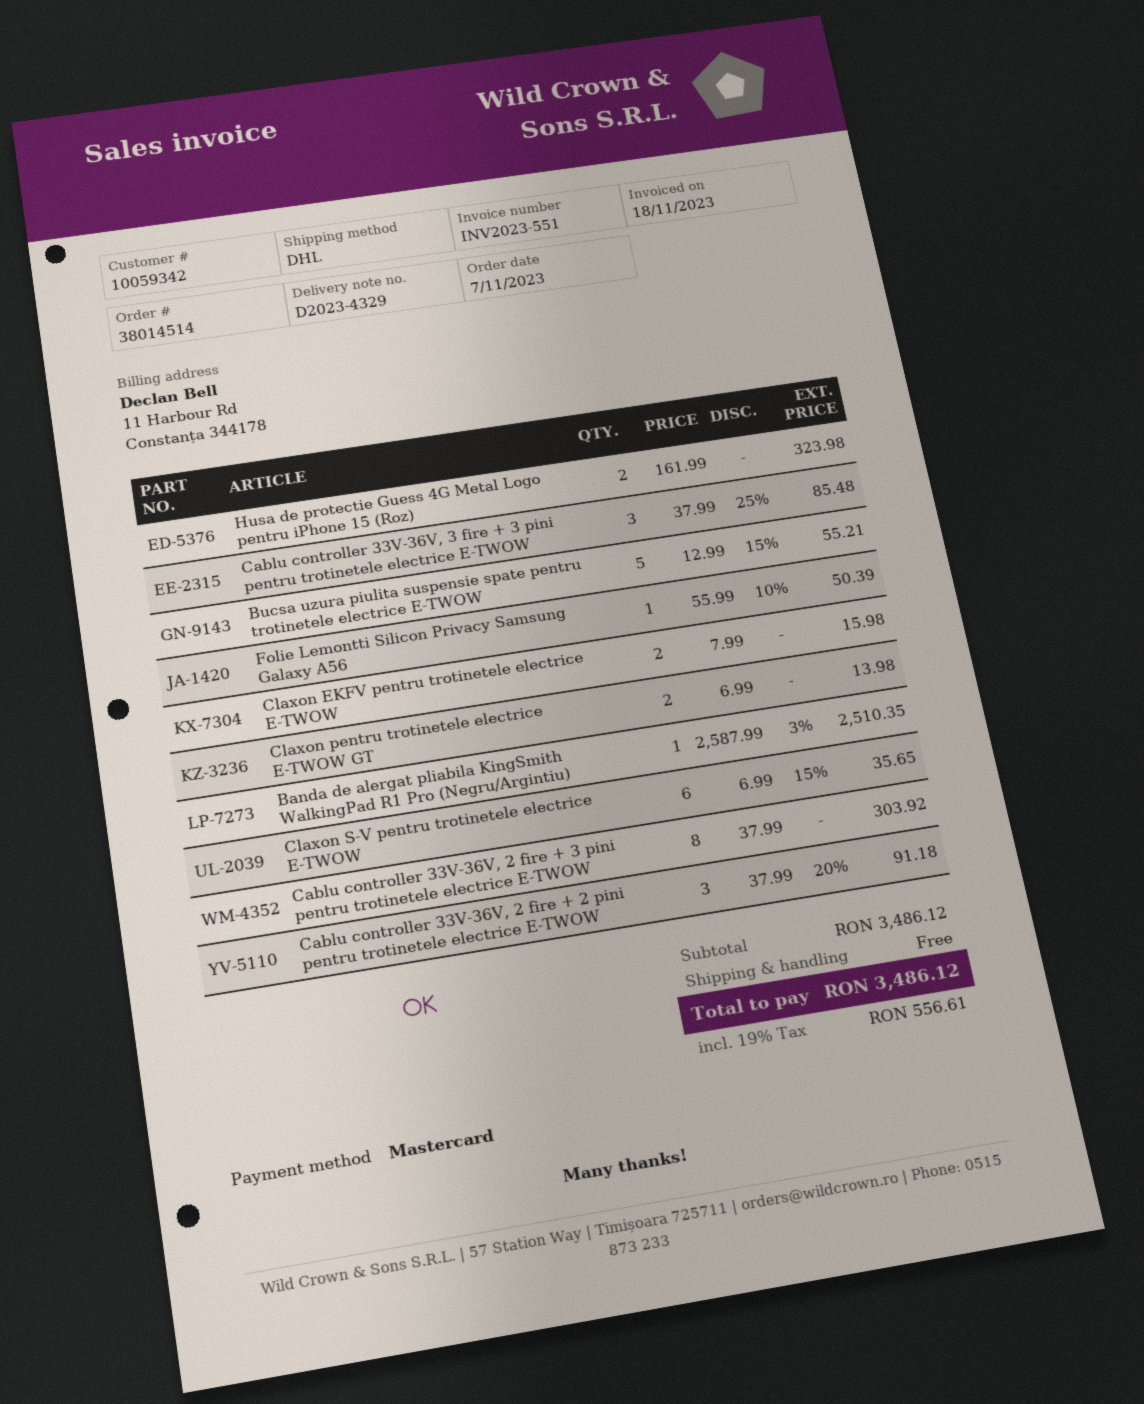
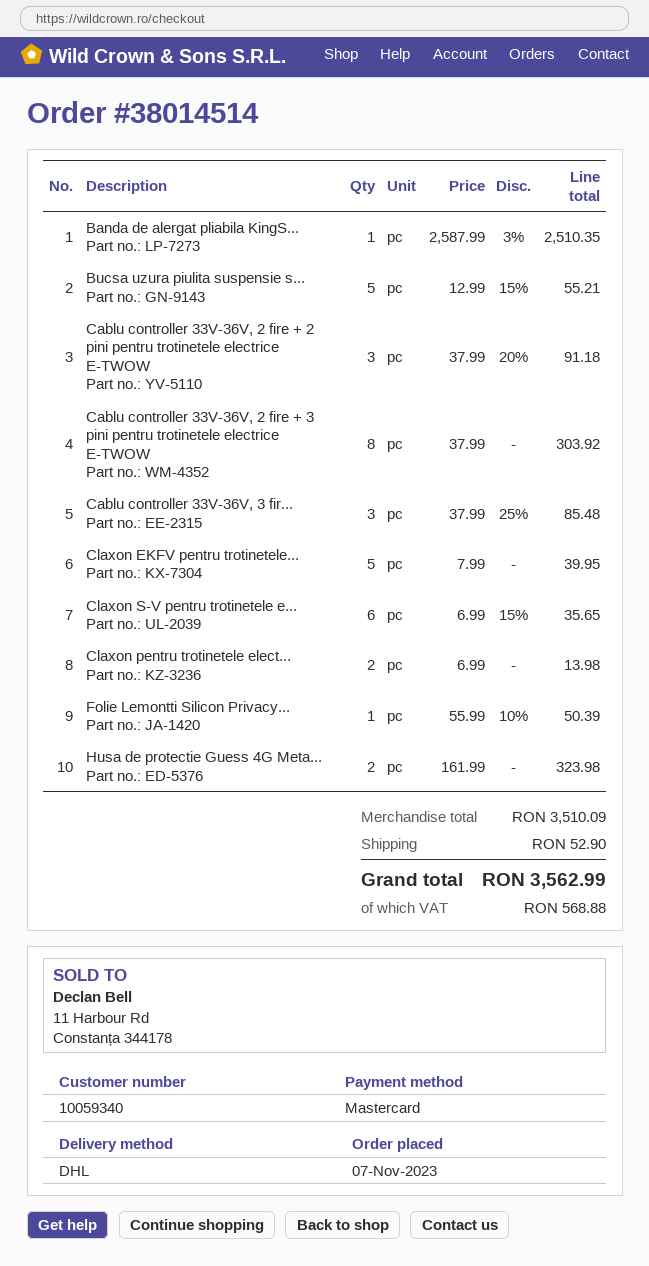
customer number: 10059342 -> 10059340
Claxon EKFV pentru trotinetele electrice E-TWOW: 2 x 7.99 = 15.98 -> 5 x 7.99 = 39.95
subtotal: 3486.12 -> 3510.09
shipping: 0.00 -> 52.90
tax: 556.61 -> 568.88
total: 3486.12 -> 3562.99

